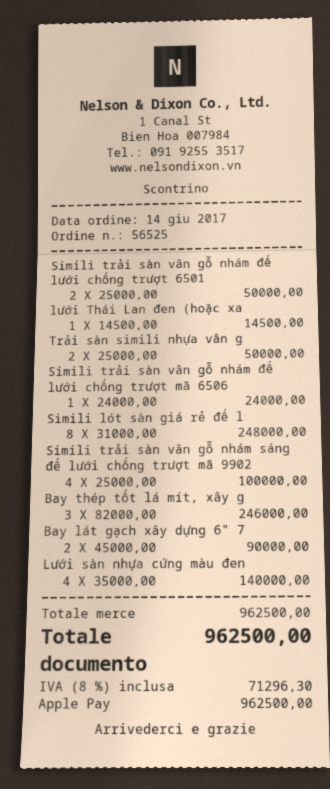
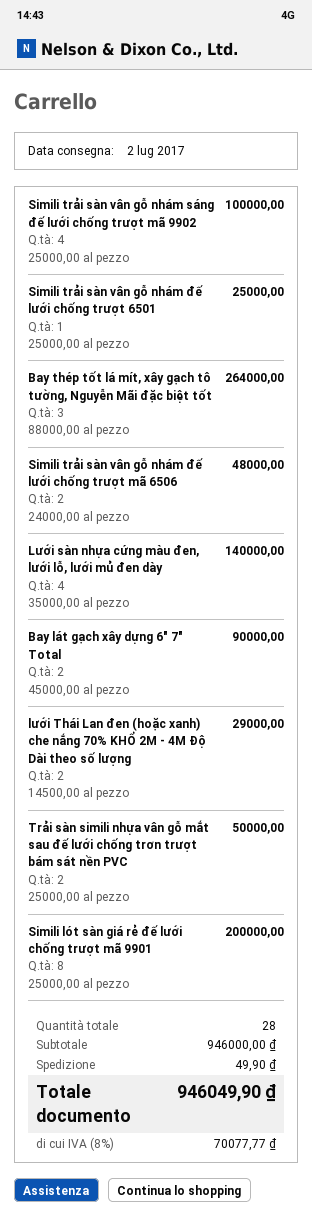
Simili trải sàn vân gỗ nhám đế lưới chống trượt 6501: 2 x 25000.00 = 50000.00 -> 1 x 25000.00 = 25000.00
lưới Thái Lan đen (hoặc xa: 1 x 14500.00 = 14500.00 -> 2 x 14500.00 = 29000.00
Simili trải sàn vân gỗ nhám đế lưới chống trượt mã 6506: 1 x 24000.00 = 24000.00 -> 2 x 24000.00 = 48000.00
Simili lót sàn giá rẻ đế l: 8 x 31000.00 = 248000.00 -> 8 x 25000.00 = 200000.00
Bay thép tốt lá mít, xây g: 3 x 82000.00 = 246000.00 -> 3 x 88000.00 = 264000.00
subtotal: 962500.00 -> 946000.00
shipping: none -> 49.90
tax: 8% = 71296.30 -> 8% = 70077.77
total: 962500.00 -> 946049.90

